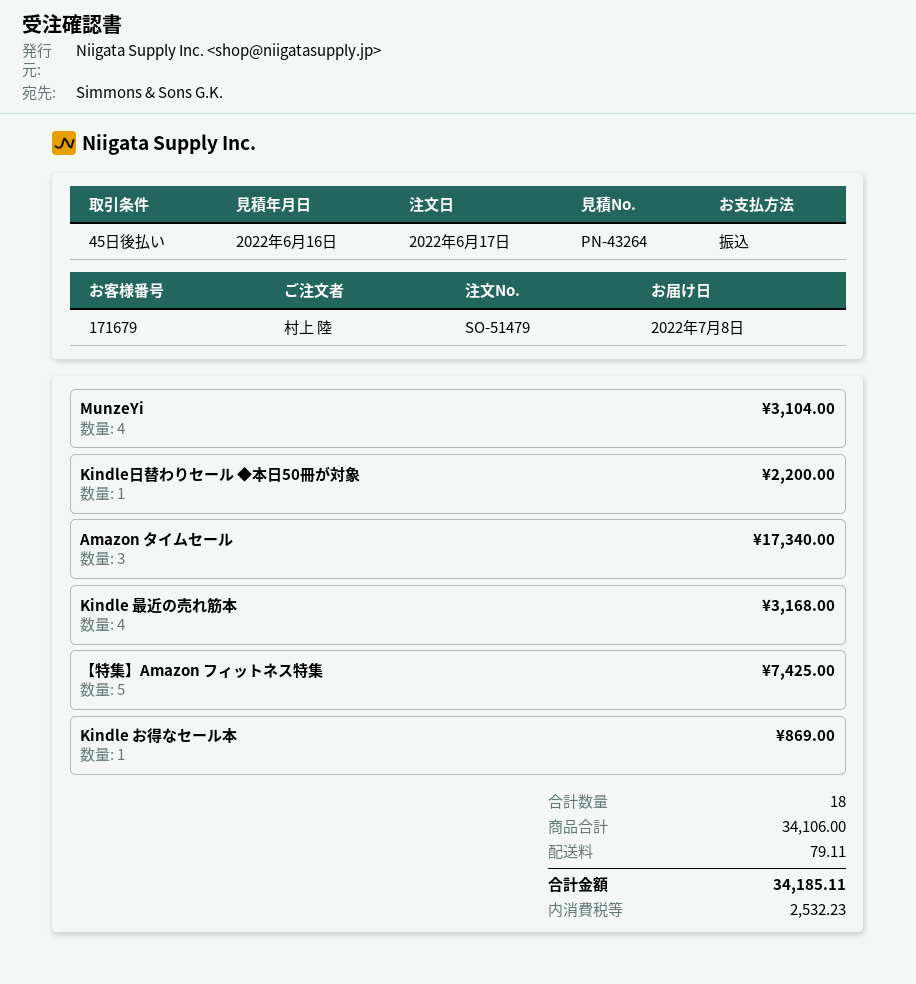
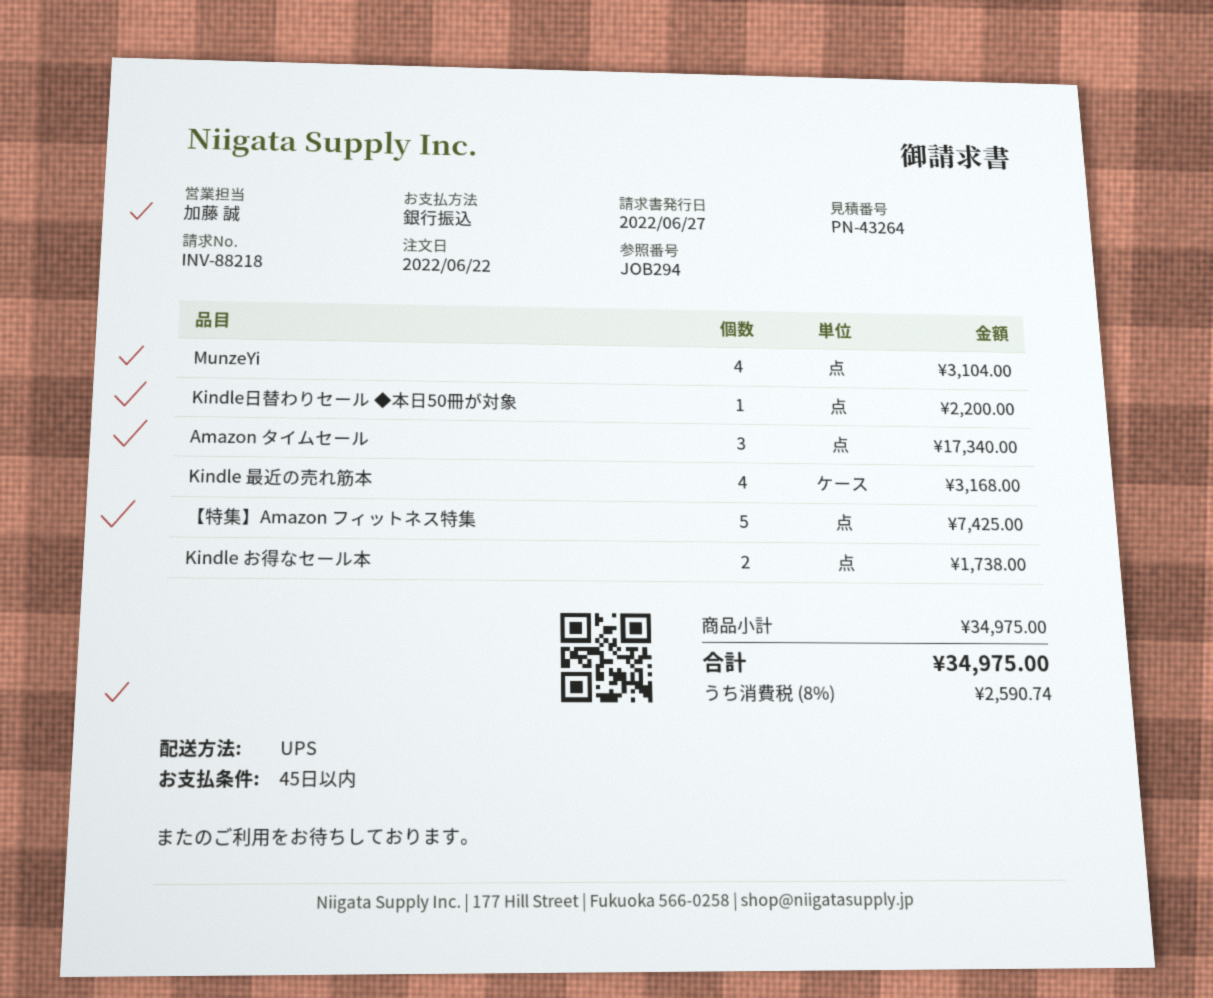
order date: 2022-06-17 -> 2022-06-22
Kindle お得なセール本: 1 for 869.00 -> 2 for 1738.00
subtotal: 34106.00 -> 34975.00
shipping: 79.11 -> none
tax: 2532.23 -> 2590.74
total: 34185.11 -> 34975.00

